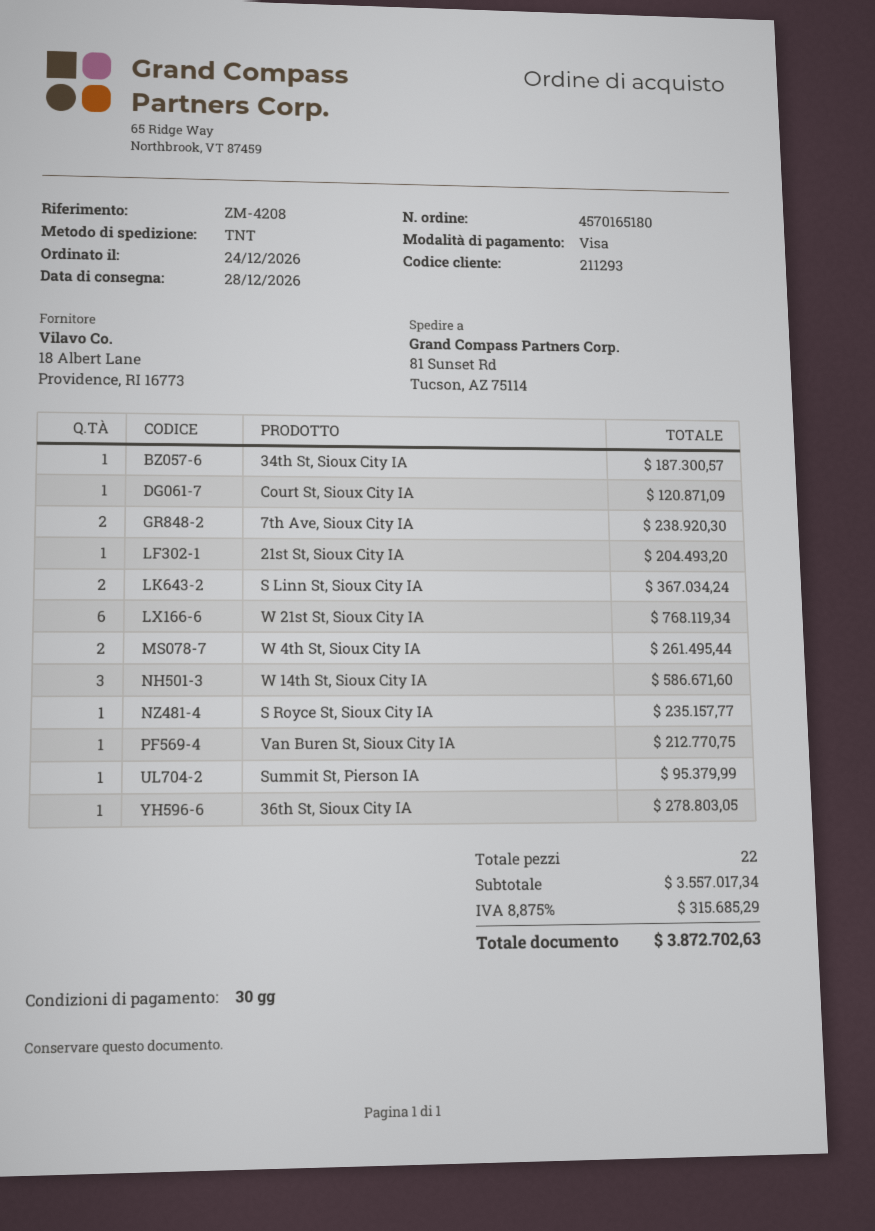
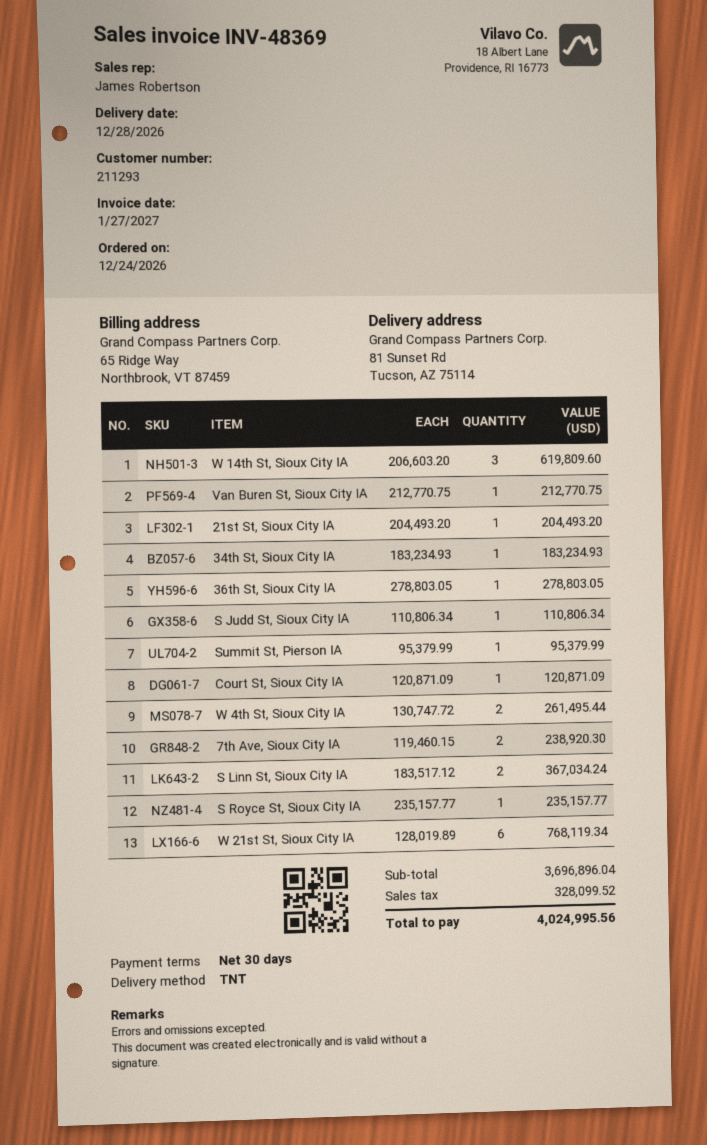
34th St, Sioux City IA: 1 for 187300.57 -> 1 for 183234.93
W 14th St, Sioux City IA: 3 for 586671.60 -> 3 for 619809.60
S Judd St, Sioux City IA: none -> 1 for 110806.34
subtotal: 3557017.34 -> 3696896.04
tax: 315685.29 -> 328099.52
total: 3872702.63 -> 4024995.56

